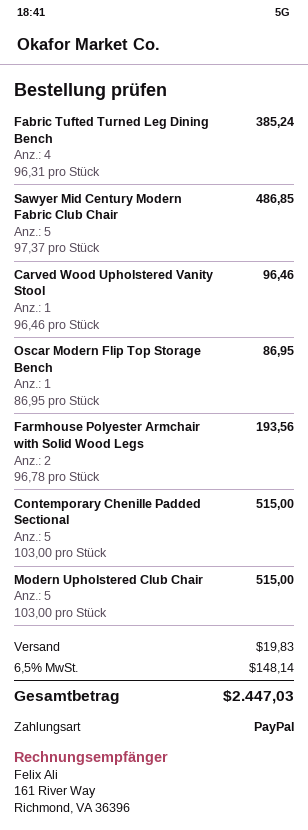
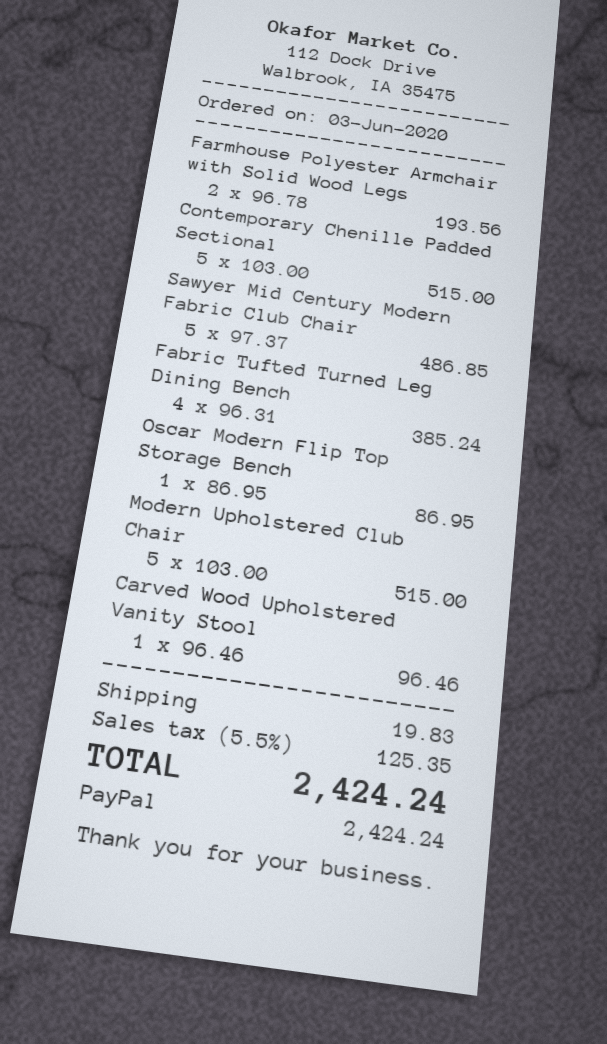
tax: 6.5% = 148.14 -> 5.5% = 125.35
total: 2447.03 -> 2424.24

